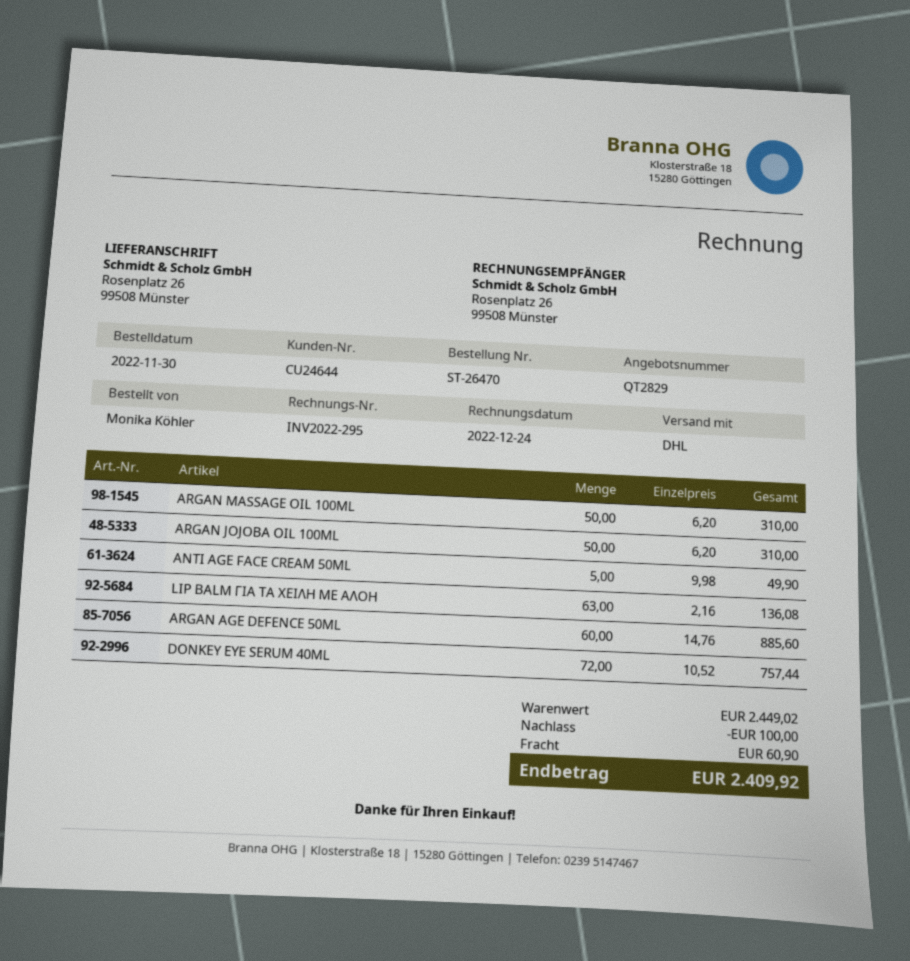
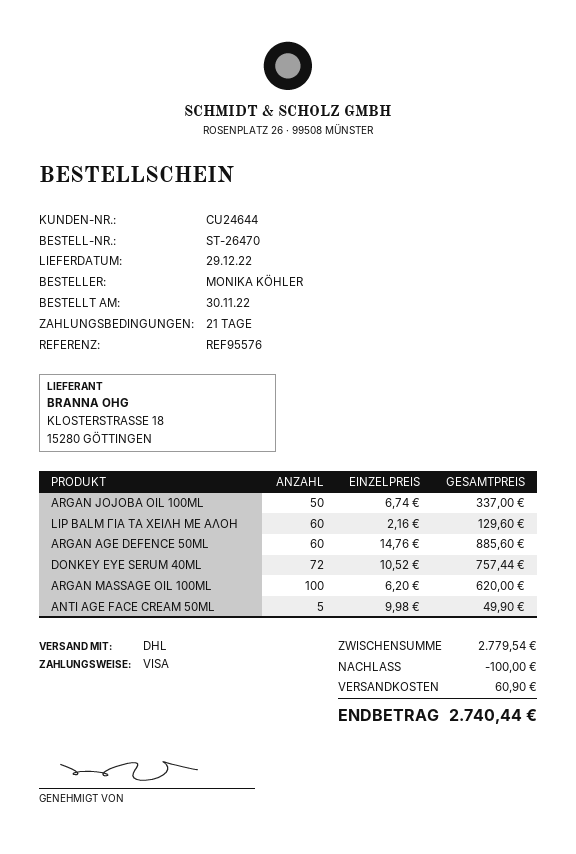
ARGAN MASSAGE OIL 100ML: 50 x 6.20 = 310.00 -> 100 x 6.20 = 620.00
ARGAN JOJOBA OIL 100ML: 50 x 6.20 = 310.00 -> 50 x 6.74 = 337.00
LIP BALM ΓΙΑ ΤΑ ΧΕΙΛΗ ΜΕ ΑΛΟΗ: 63 x 2.16 = 136.08 -> 60 x 2.16 = 129.60
subtotal: 2449.02 -> 2779.54
total: 2409.92 -> 2740.44

